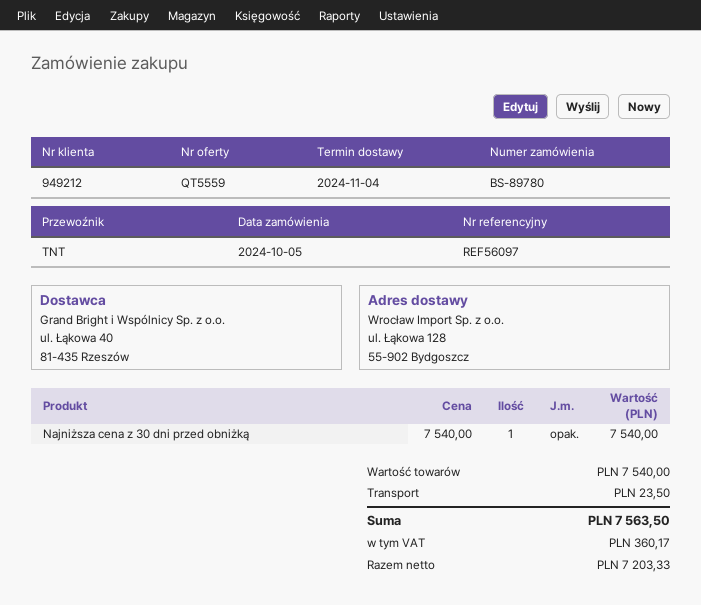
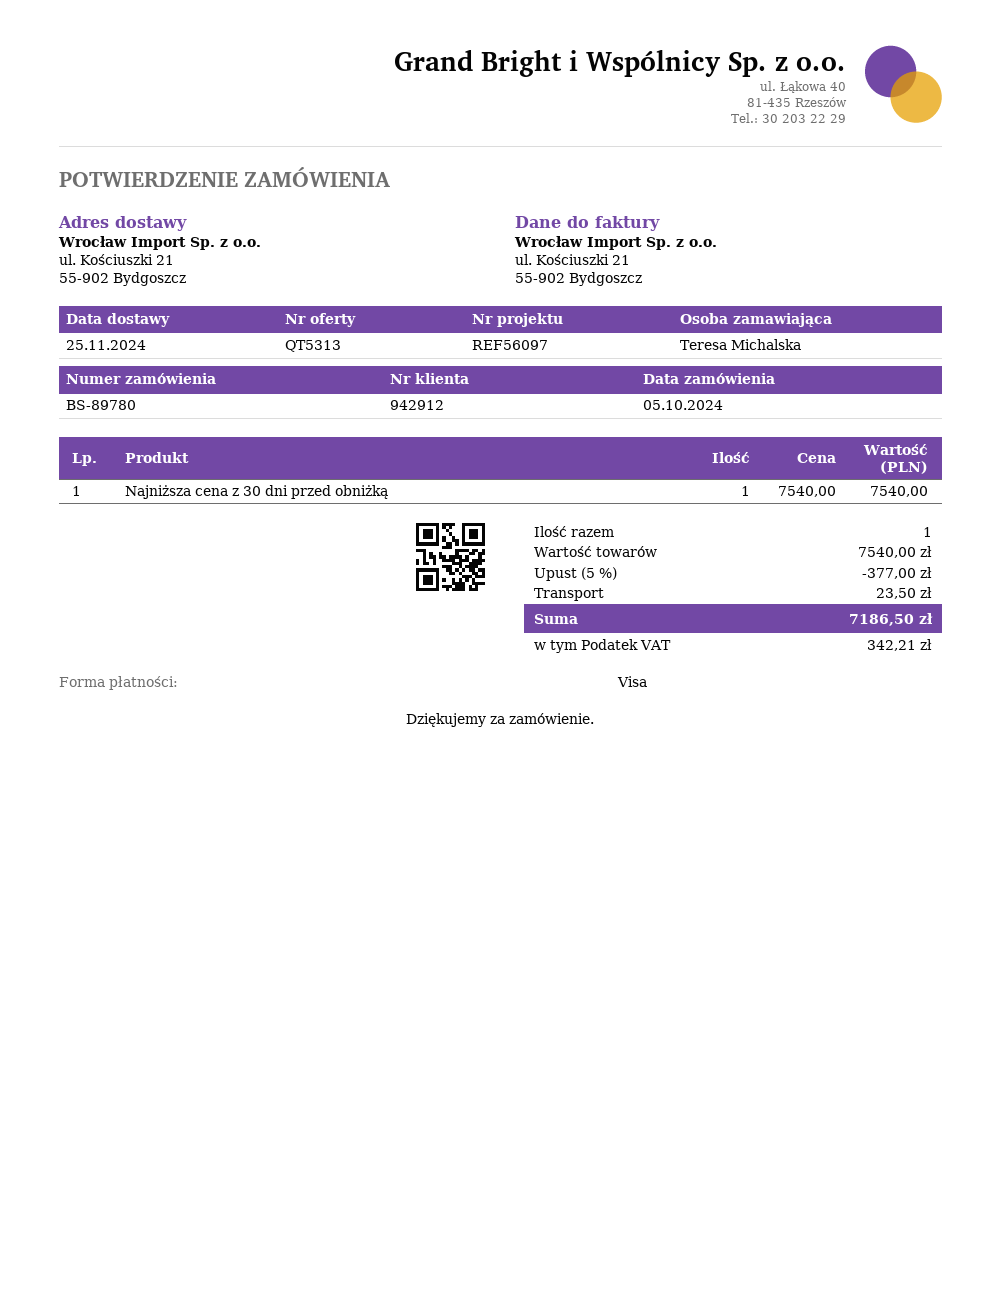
quote number: QT5559 -> QT5313
delivery date: 2024-11-04 -> 2024-11-25
customer number: 949212 -> 942912
ship to: ul. Łąkowa 128, 55-902 Bydgoszcz -> ul. Kościuszki 21, 55-902 Bydgoszcz
discount: none -> 5% = 377.00
tax: 360.17 -> 342.21
total: 7563.50 -> 7186.50

